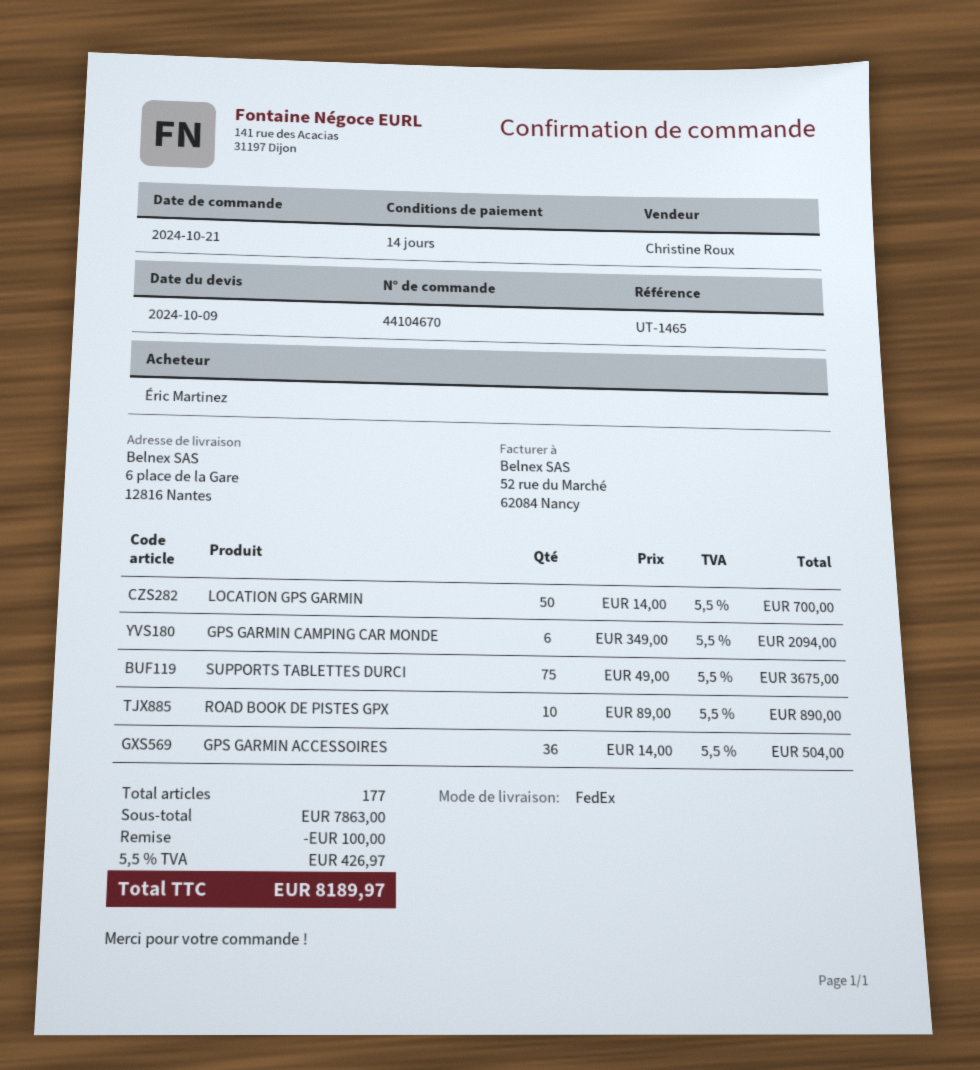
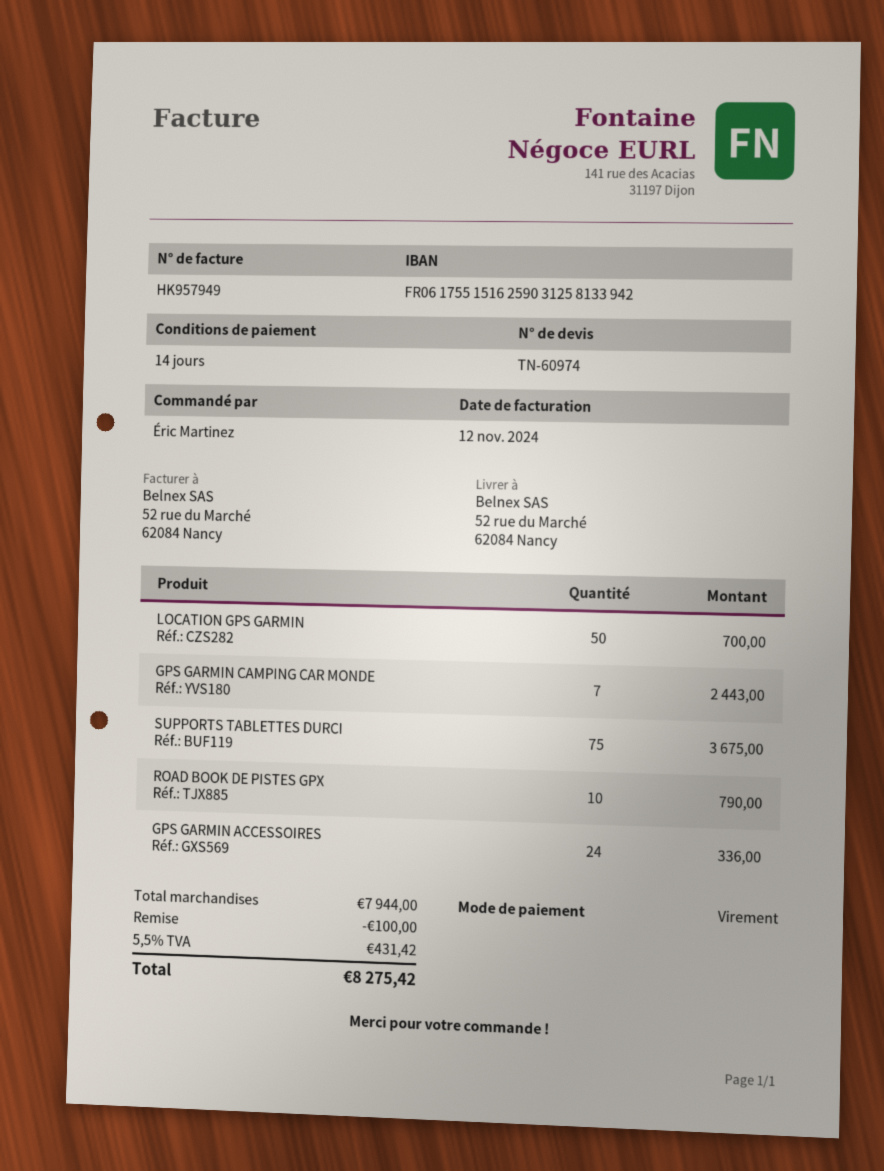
ship to: 6 place de la Gare, 12816 Nantes -> 52 rue du Marché, 62084 Nancy
GPS GARMIN CAMPING CAR MONDE: 6 for 2094.00 -> 7 for 2443.00
ROAD BOOK DE PISTES GPX: 10 for 890.00 -> 10 for 790.00
GPS GARMIN ACCESSOIRES: 36 for 504.00 -> 24 for 336.00
subtotal: 7863.00 -> 7944.00
tax: 5.5% = 426.97 -> 5.5% = 431.42
total: 8189.97 -> 8275.42

